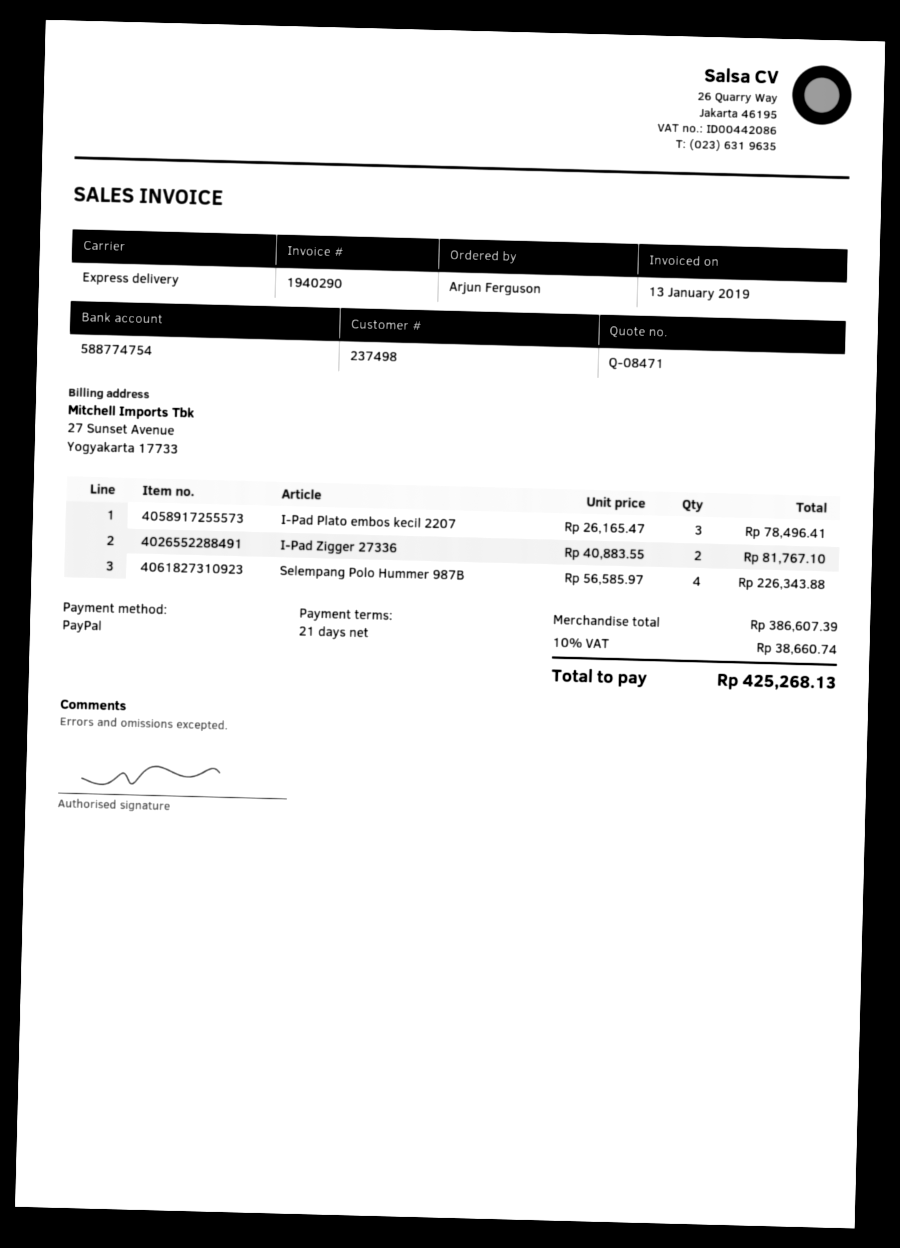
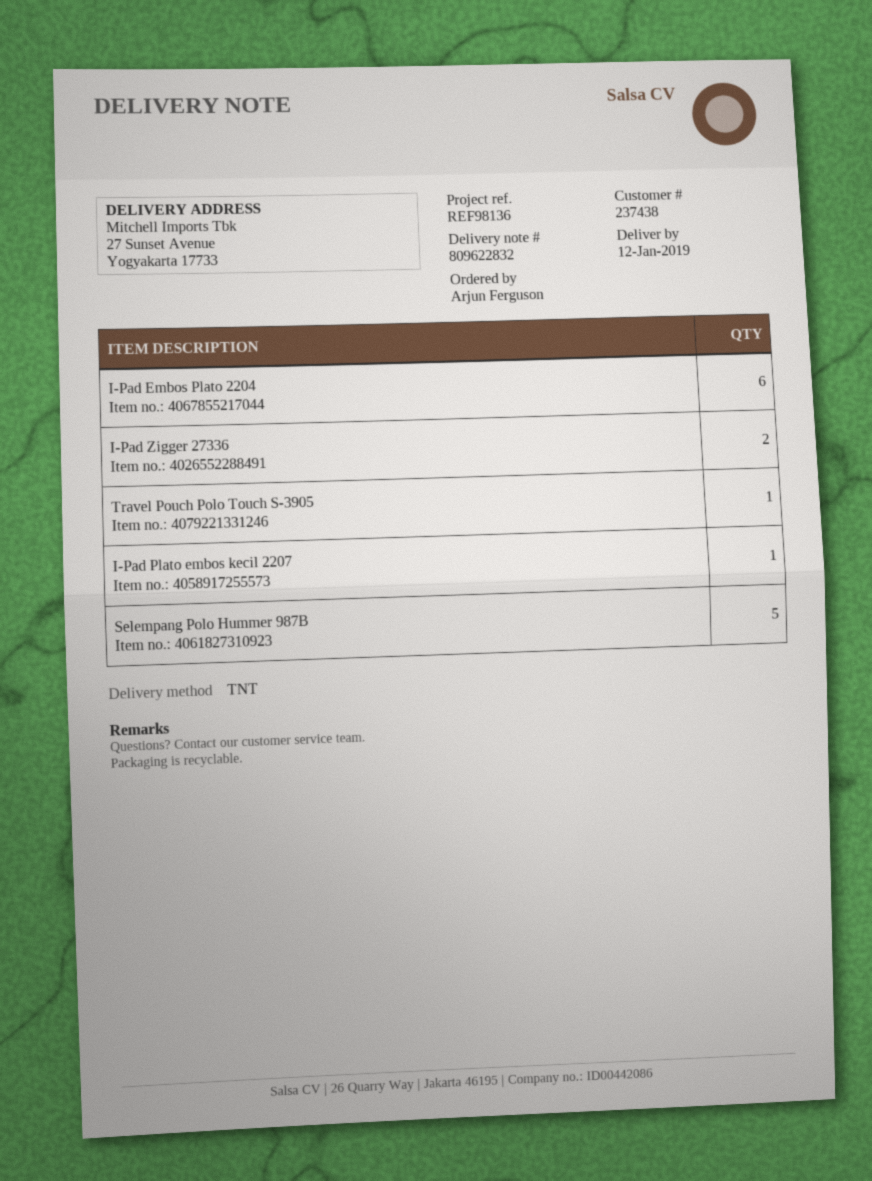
customer number: 237498 -> 237438
shipping method: express -> TNT
I-Pad Plato embos kecil 2207: 3 -> 1
Selempang Polo Hummer 987B: 4 -> 5
I-Pad Embos Plato 2204: none -> 6
Travel Pouch Polo Touch S-3905: none -> 1

